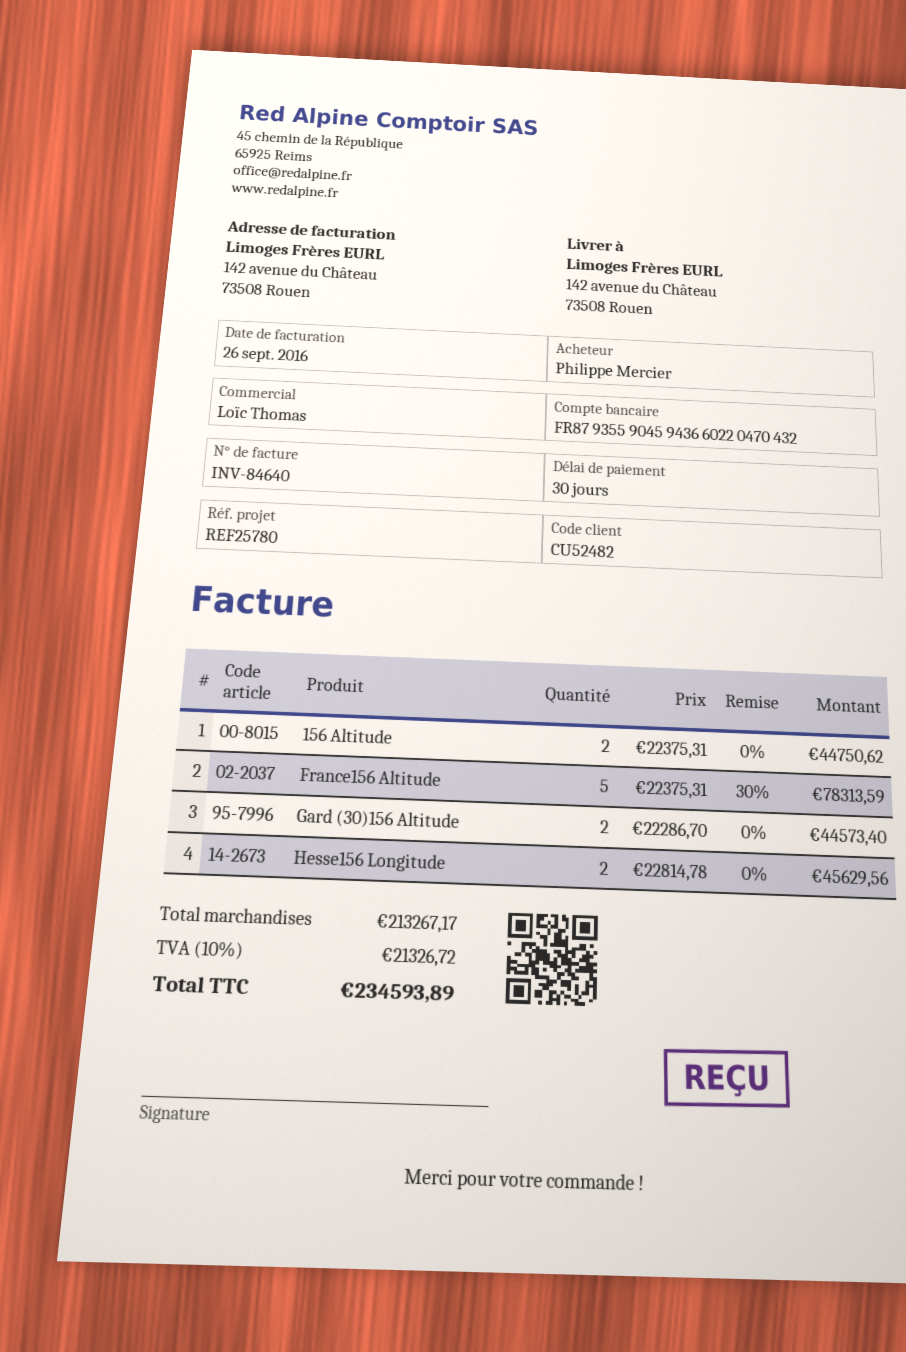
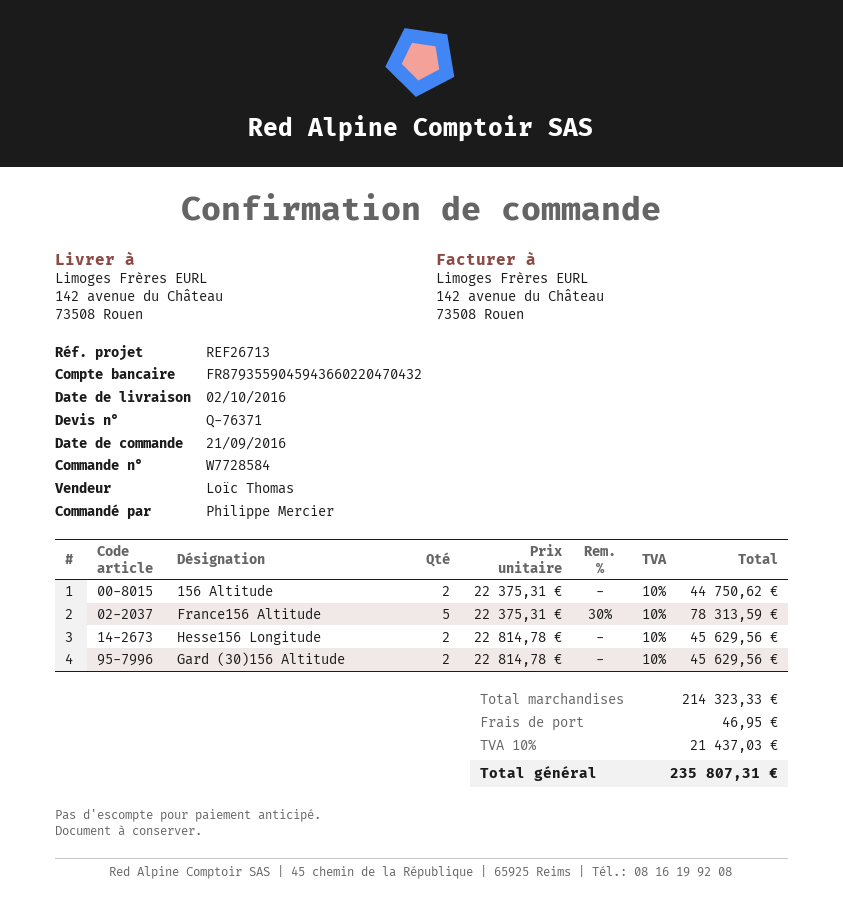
reference: REF25780 -> REF26713
Gard (30)156 Altitude: 2 x 22286.70 = 44573.40 -> 2 x 22814.78 = 45629.56
subtotal: 213267.17 -> 214323.33
shipping: none -> 46.95
tax: 10% = 21326.72 -> 10% = 21437.03
total: 234593.89 -> 235807.31

